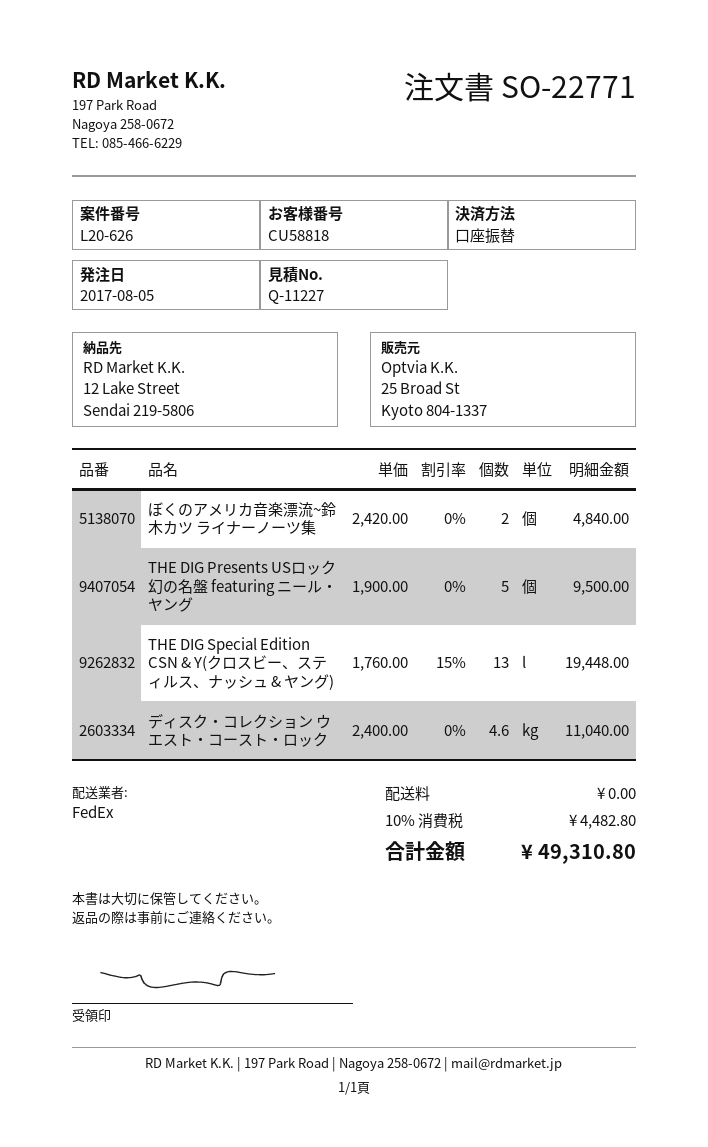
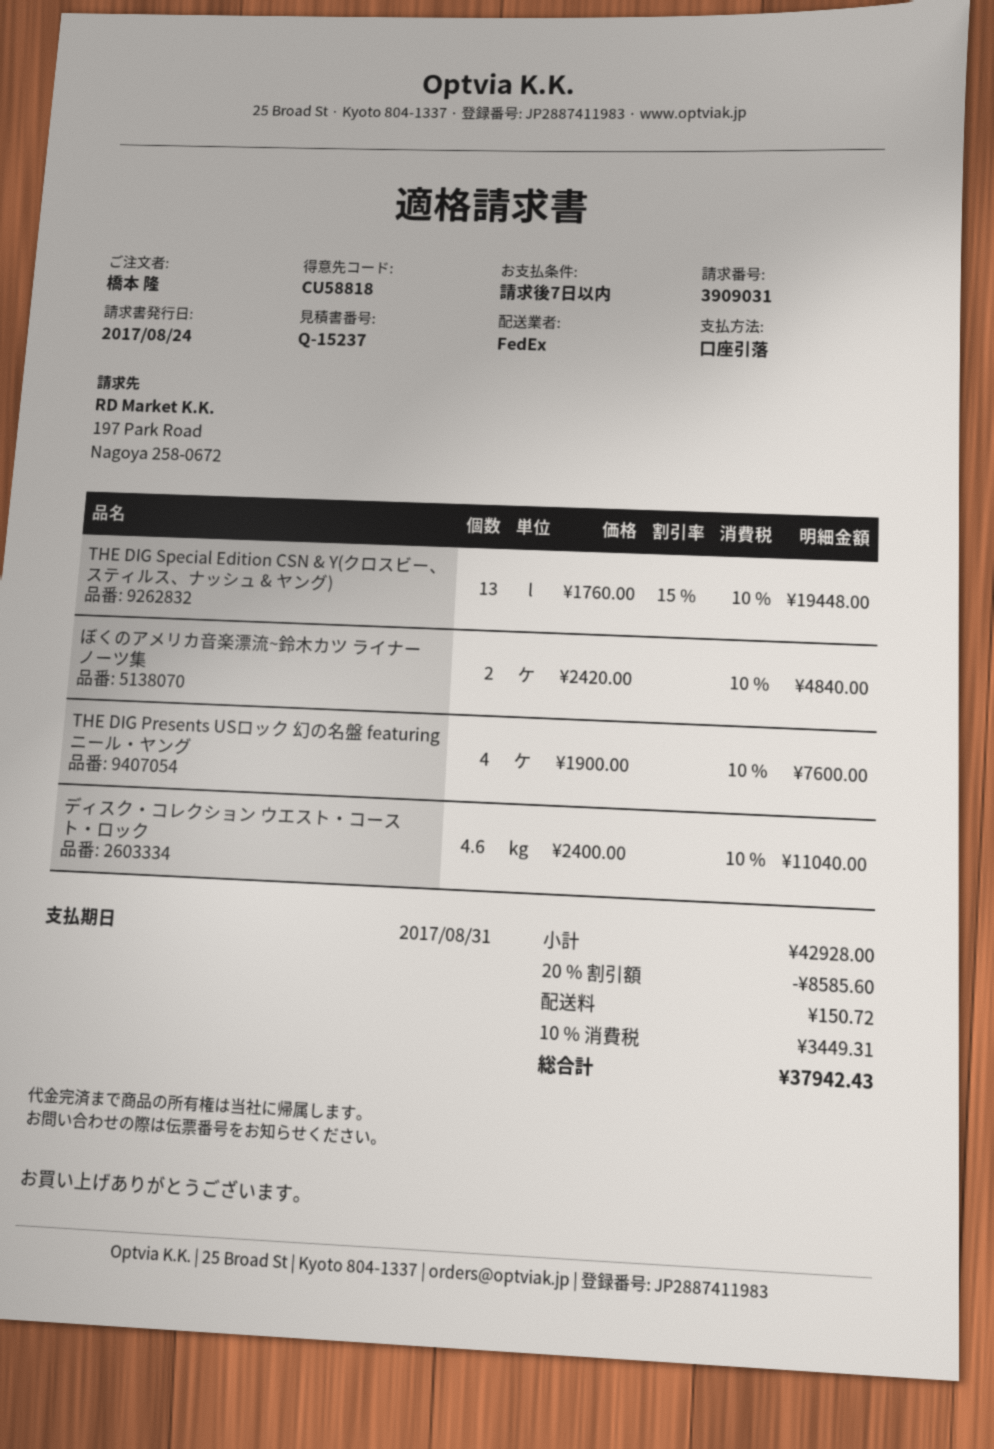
quote number: Q-11227 -> Q-15237
THE DIG Presents USロック 幻の名盤 featuring ニール・ヤング: 5 x 1900.00 = 9500.00 -> 4 x 1900.00 = 7600.00
discount: none -> 20% = 8585.60
shipping: 0.00 -> 150.72
tax: 10% = 4482.80 -> 10% = 3449.31
total: 49310.80 -> 37942.43

